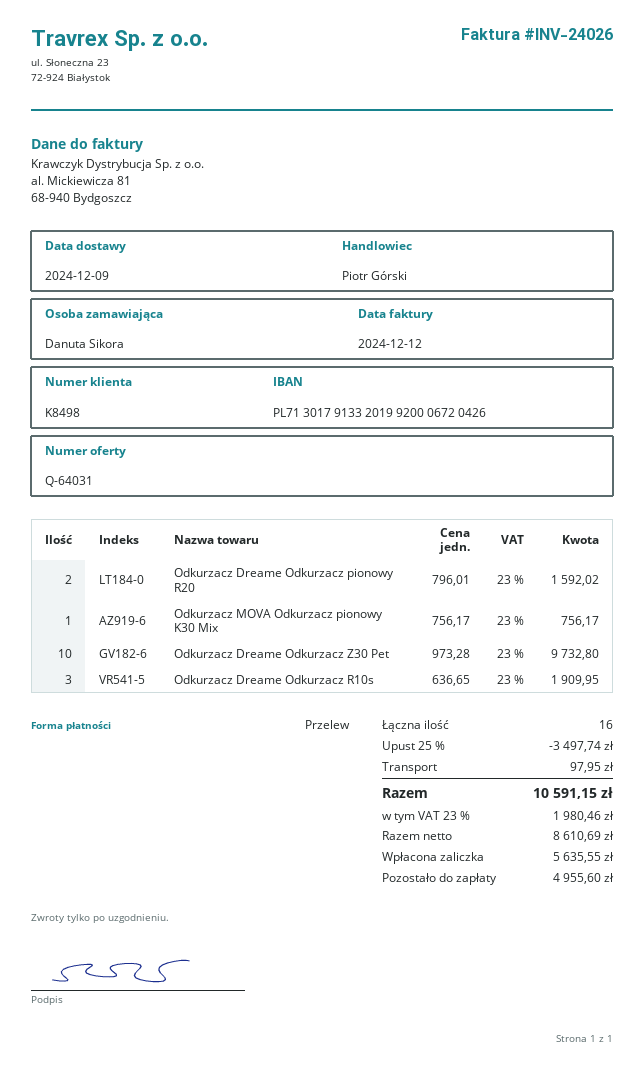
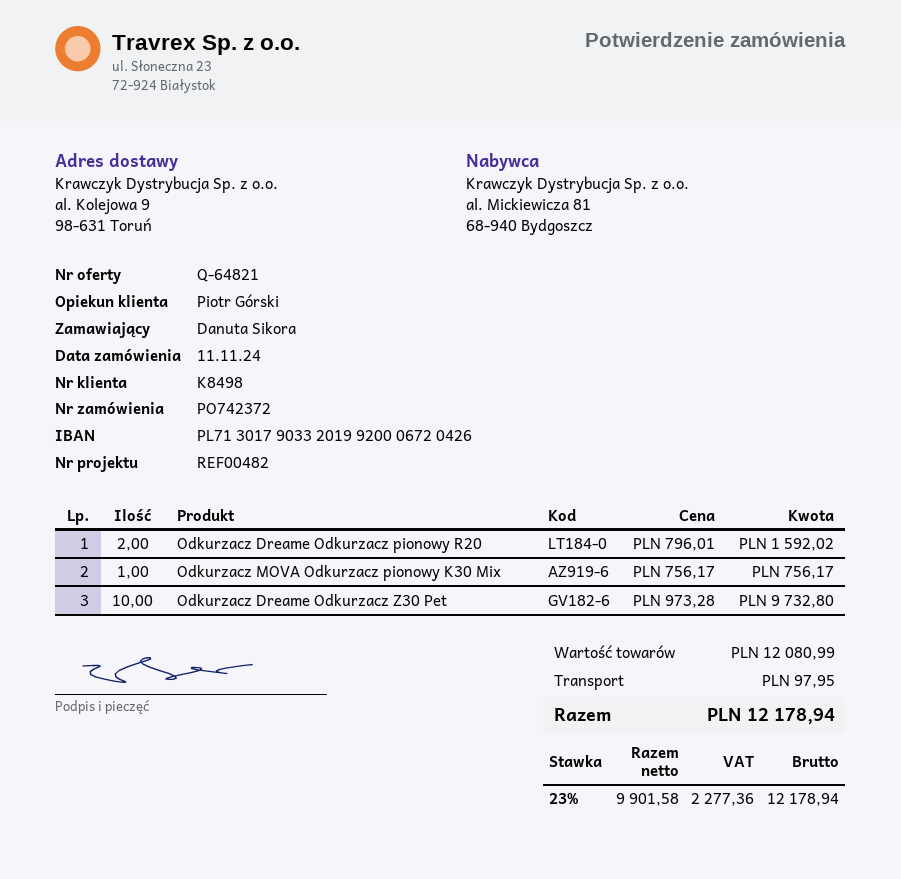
quote number: Q-64031 -> Q-64821
bank account: PL71301791332019920006720426 -> PL71301790332019920006720426
Odkurzacz Dreame Odkurzacz R10s: 3 x 636.65 = 1909.95 -> none
discount: 25% = 3497.74 -> none
net: 8610.69 -> 9901.58
tax: 23% = 1980.46 -> 23% = 2277.36
total: 10591.15 -> 12178.94

